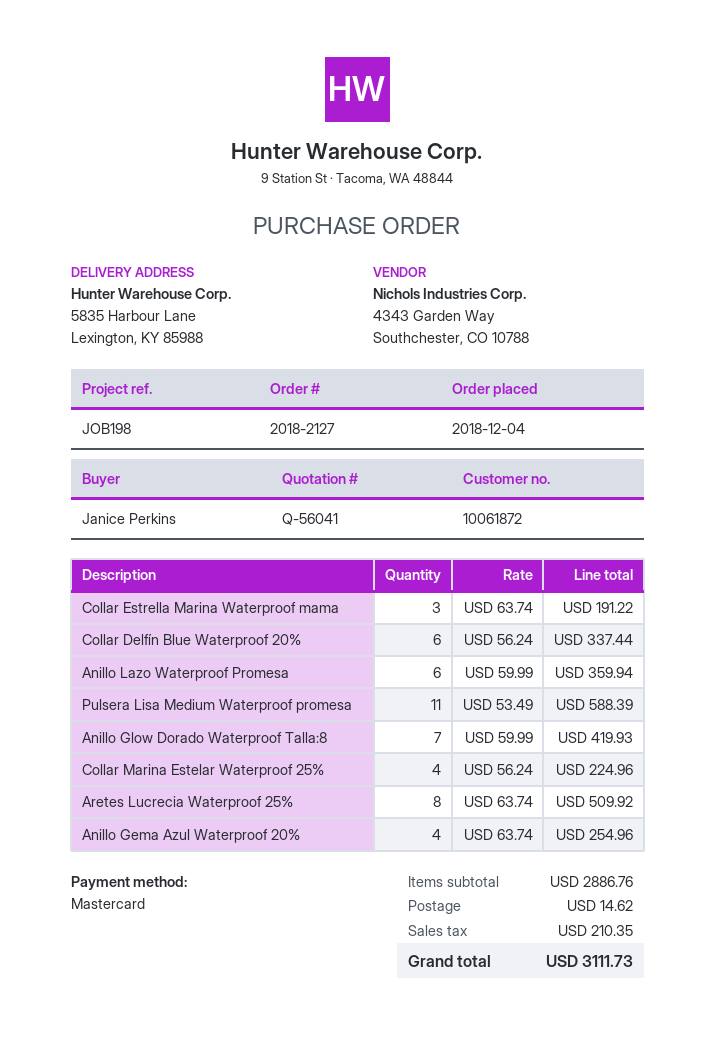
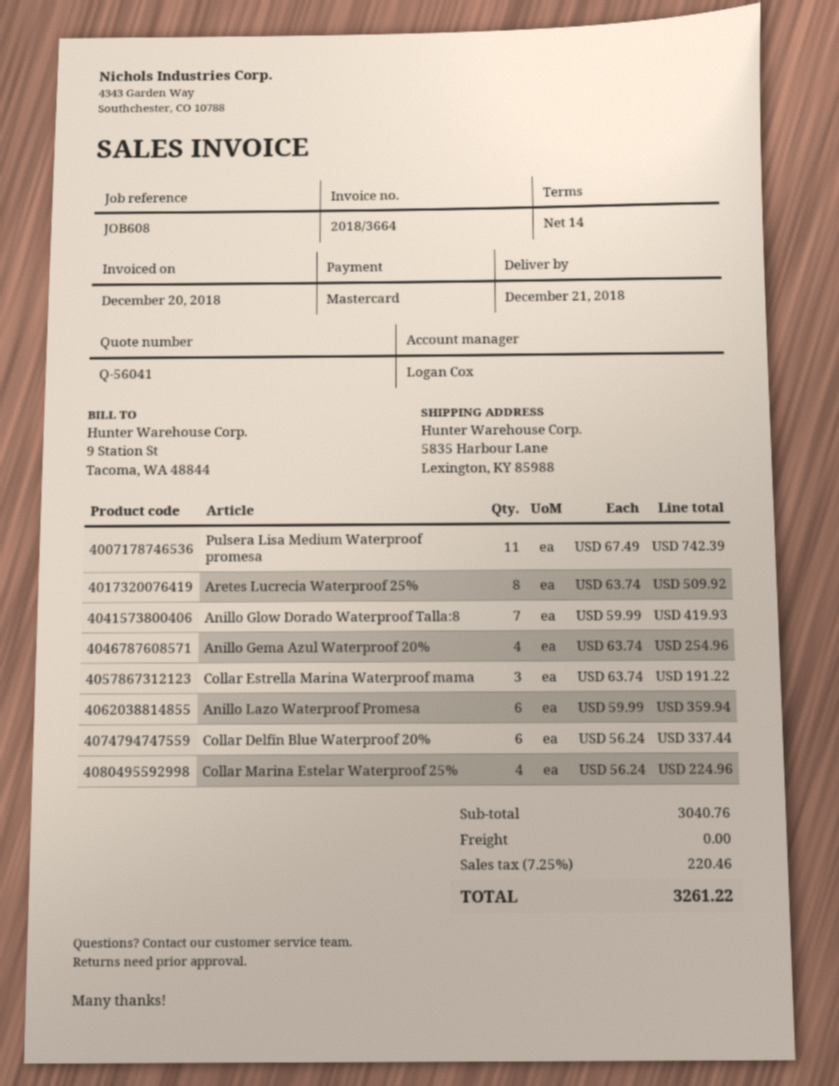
reference: JOB198 -> JOB608
Pulsera Lisa Medium Waterproof promesa: 11 x 53.49 = 588.39 -> 11 x 67.49 = 742.39
subtotal: 2886.76 -> 3040.76
shipping: 14.62 -> 0.00
tax: 210.35 -> 220.46
total: 3111.73 -> 3261.22

